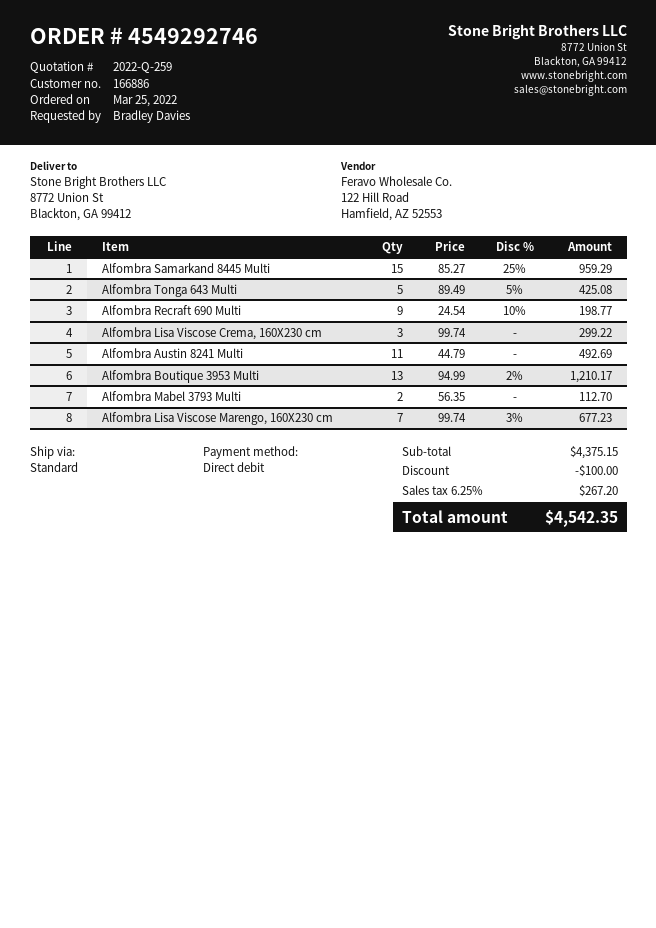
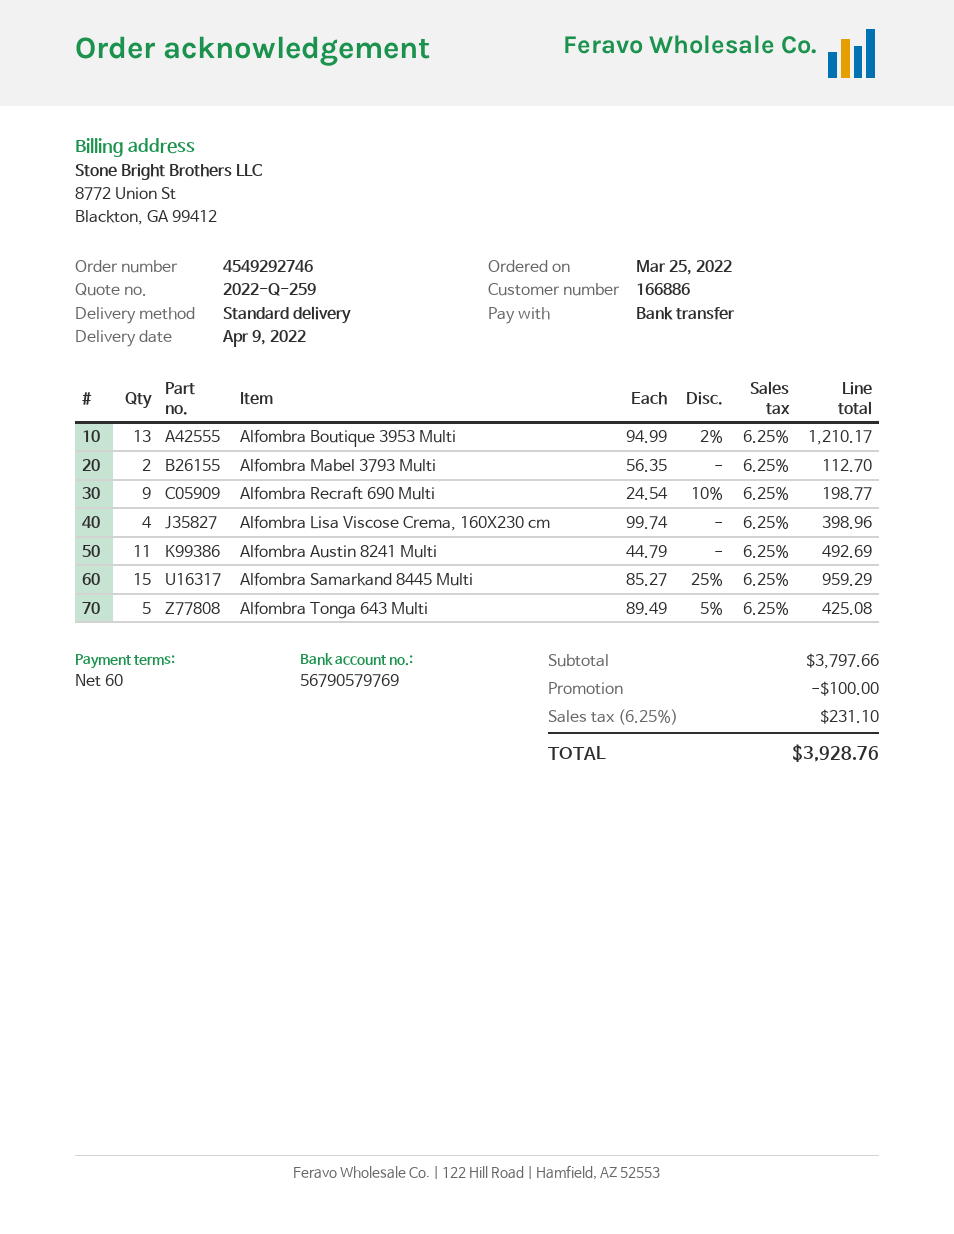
payment method: direct debit -> bank transfer
Alfombra Lisa Viscose Crema, 160X230 cm: 3 x 99.74 = 299.22 -> 4 x 99.74 = 398.96
Alfombra Lisa Viscose Marengo, 160X230 cm: 7 x 99.74 - 3% = 677.23 -> none
subtotal: 4375.15 -> 3797.66
tax: 6.25% = 267.20 -> 6.25% = 231.10
total: 4542.35 -> 3928.76

